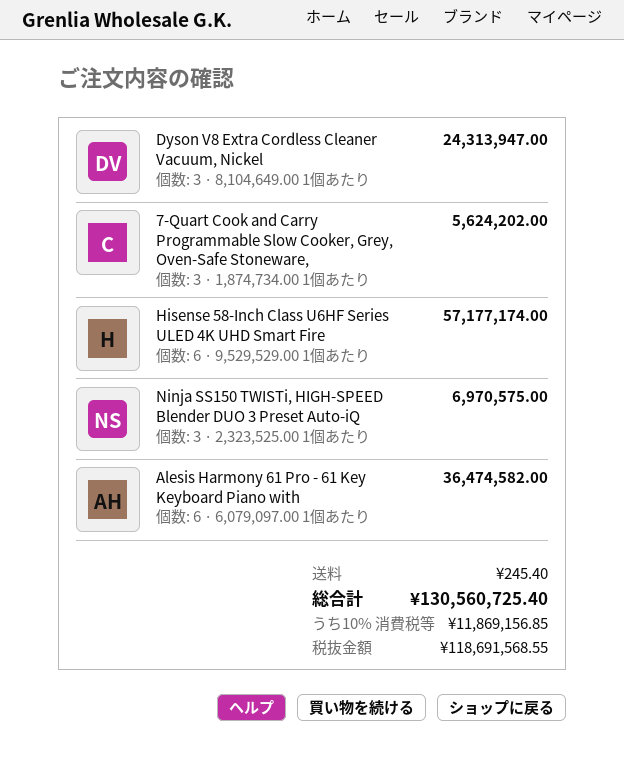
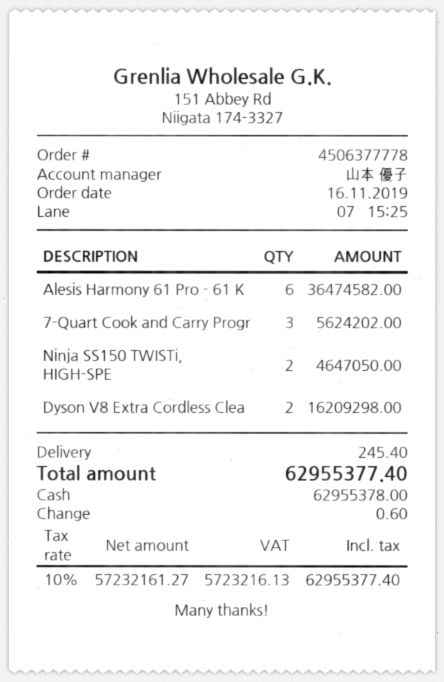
Dyson V8 Extra Cordless Cleaner Vacuum, Nickel: 3 for 24313947.00 -> 2 for 16209298.00
Hisense 58-Inch Class U6HF Series ULED 4K UHD Smart Fire: 6 for 57177174.00 -> none
Ninja SS150 TWISTi, HIGH-SPEED Blender DUO 3 Preset Auto-iQ: 3 for 6970575.00 -> 2 for 4647050.00
net: 118691568.55 -> 57232161.27
tax: 10% = 11869156.85 -> 10% = 5723216.13
total: 130560725.40 -> 62955377.40

